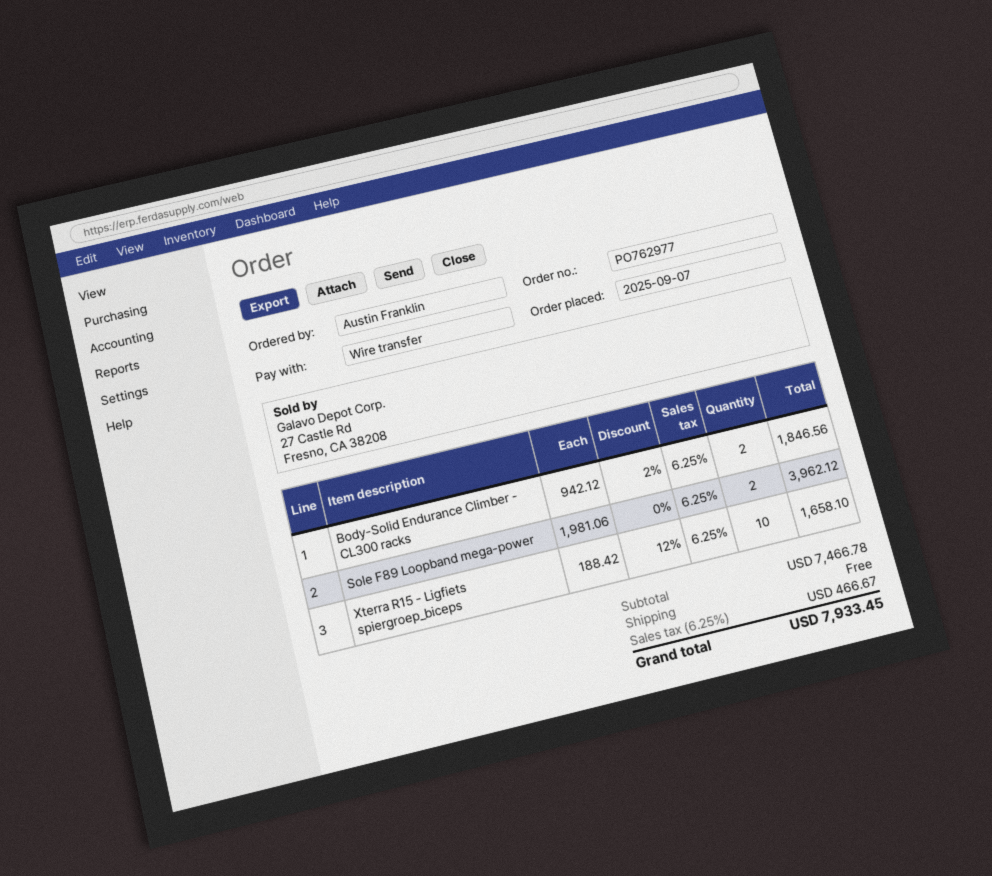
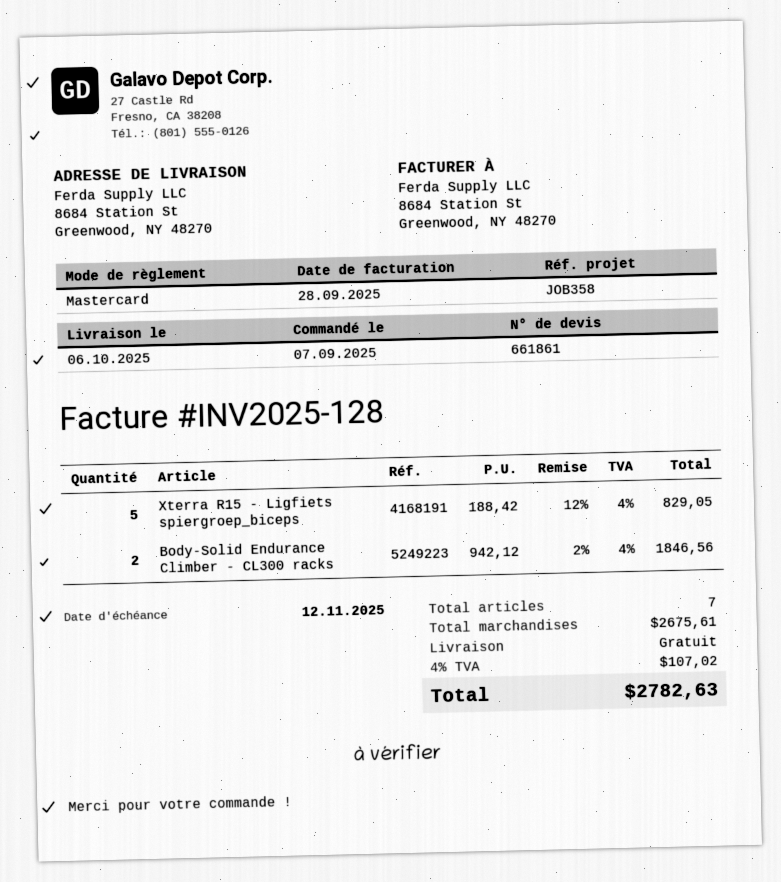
payment method: bank transfer -> Mastercard
Sole F89 Loopband mega-power: 2 x 1981.06 = 3962.12 -> none
Xterra R15 - Ligfiets spiergroep_biceps: 10 x 188.42 - 12% = 1658.10 -> 5 x 188.42 - 12% = 829.05
subtotal: 7466.78 -> 2675.61
tax: 6.25% = 466.67 -> 4% = 107.02
total: 7933.45 -> 2782.63

